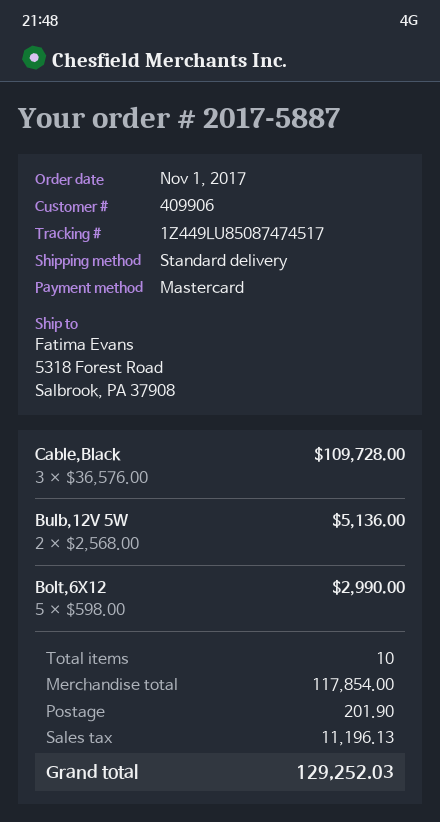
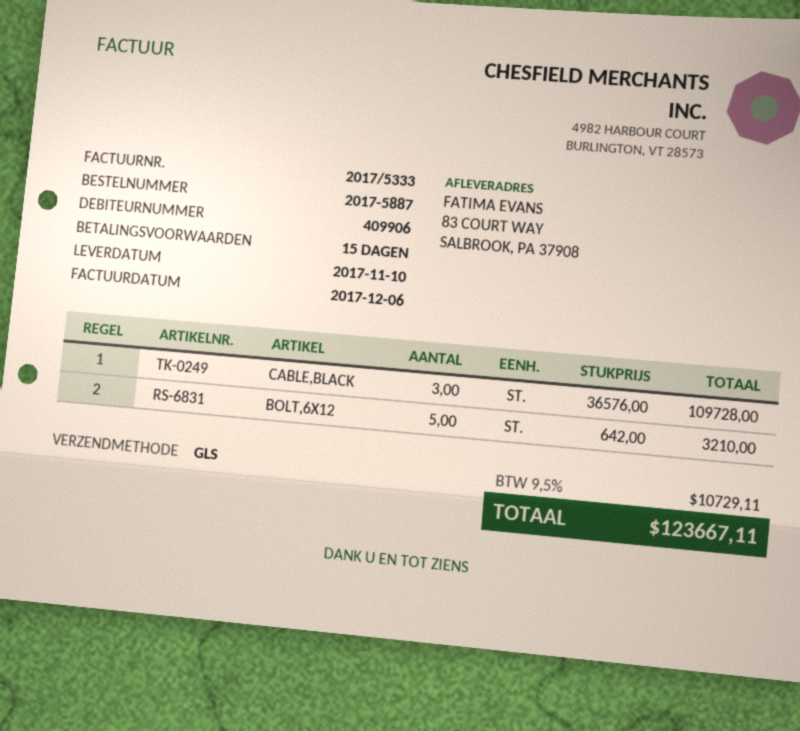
shipping method: standard -> GLS
ship to: 5318 Forest Road, Salbrook, PA 37908 -> 83 COURT WAY, SALBROOK, PA 37908
Bulb,12V 5W: 2 x 2568.00 = 5136.00 -> none
Bolt,6X12: 5 x 598.00 = 2990.00 -> 5 x 642.00 = 3210.00
shipping: 201.90 -> none
tax: 11196.13 -> 10729.11
total: 129252.03 -> 123667.11

